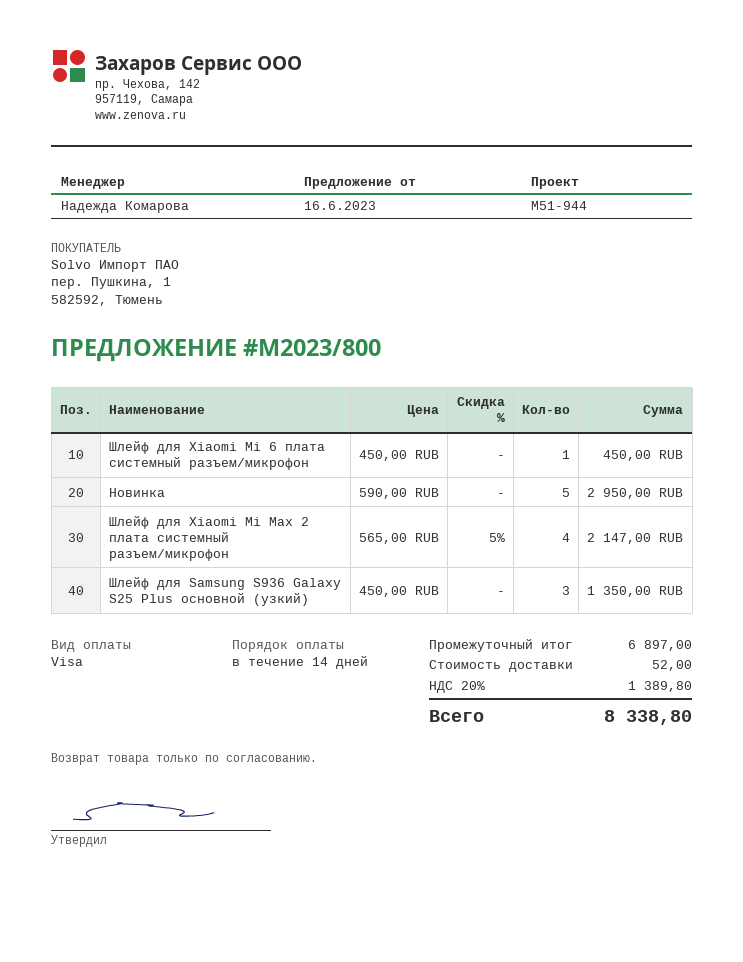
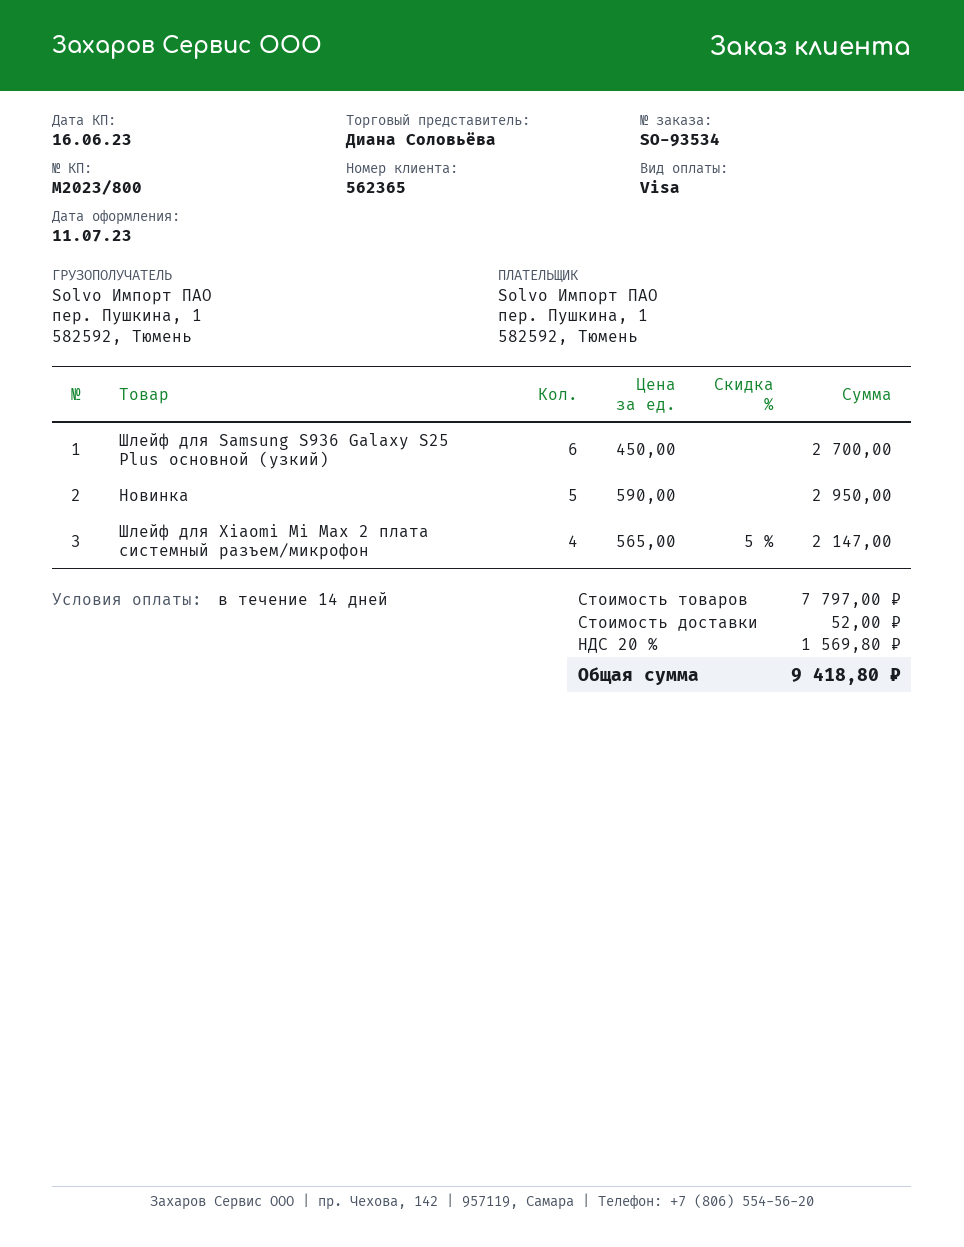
sales rep: Надежда Комарова -> Диана Соловьёва
Шлейф для Xiaomi Mi 6 плата системный разъем/микрофон: 1 x 450.00 = 450.00 -> none
Шлейф для Samsung S936 Galaxy S25 Plus основной (узкий): 3 x 450.00 = 1350.00 -> 6 x 450.00 = 2700.00
subtotal: 6897.00 -> 7797.00
tax: 20% = 1389.80 -> 20% = 1569.80
total: 8338.80 -> 9418.80

